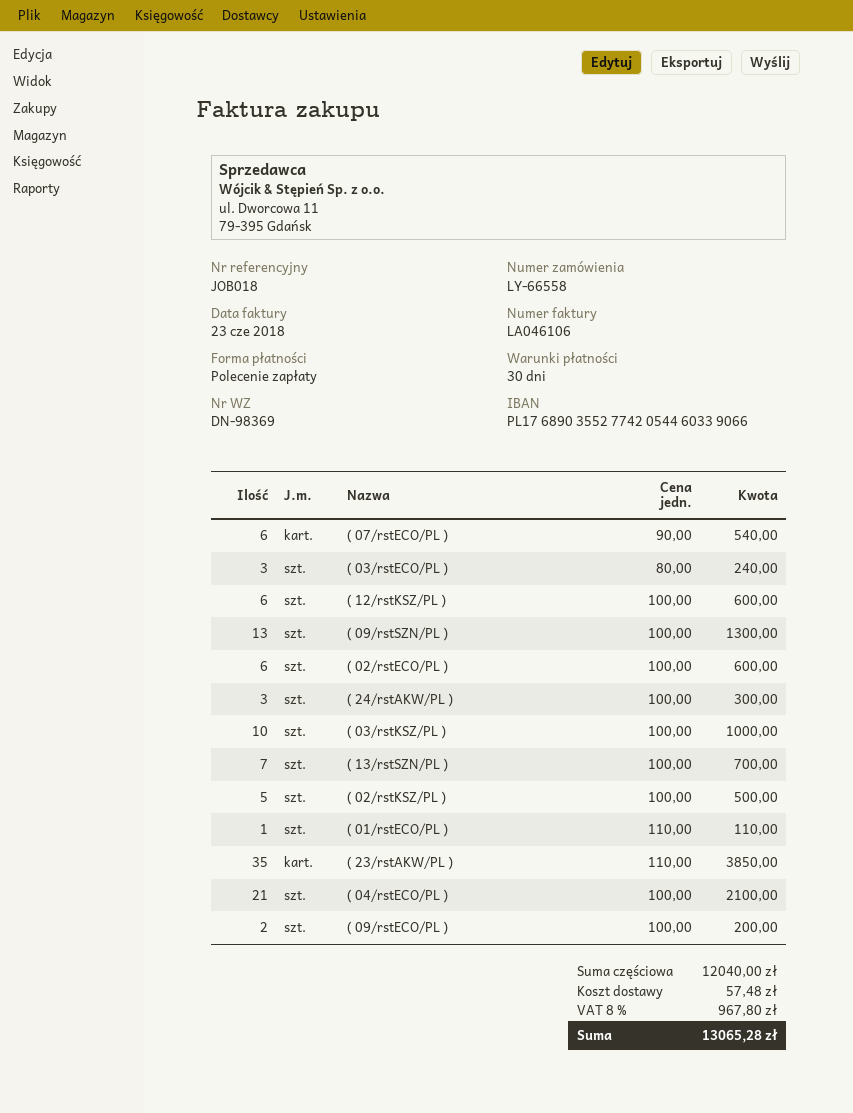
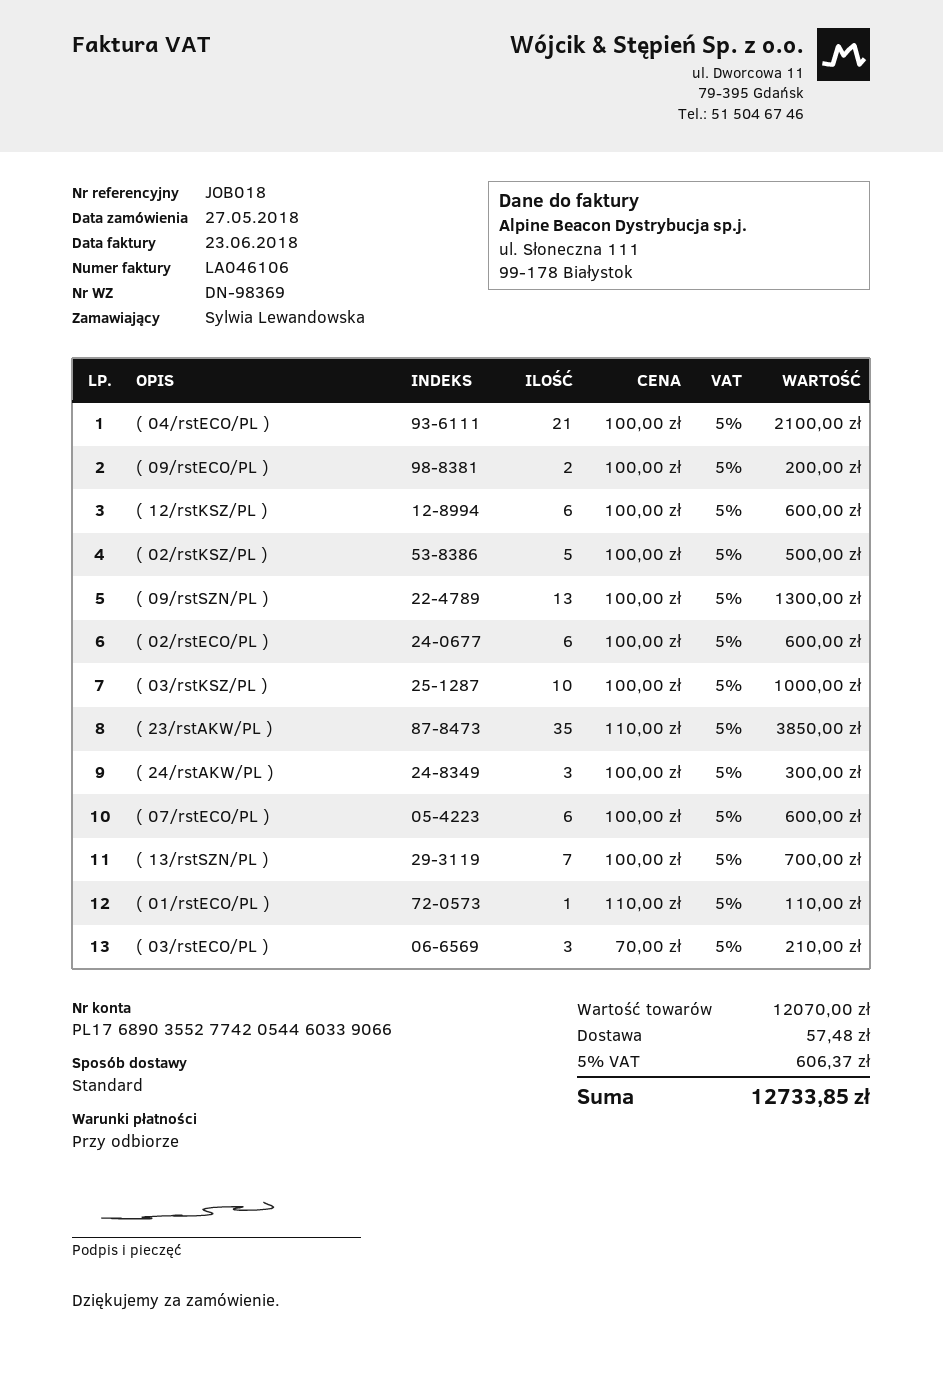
payment terms: 30 days -> on receipt
( 07/rstECO/PL ): 6 x 90.00 = 540.00 -> 6 x 100.00 = 600.00
( 03/rstECO/PL ): 3 x 80.00 = 240.00 -> 3 x 70.00 = 210.00
subtotal: 12040.00 -> 12070.00
tax: 8% = 967.80 -> 5% = 606.37
total: 13065.28 -> 12733.85

